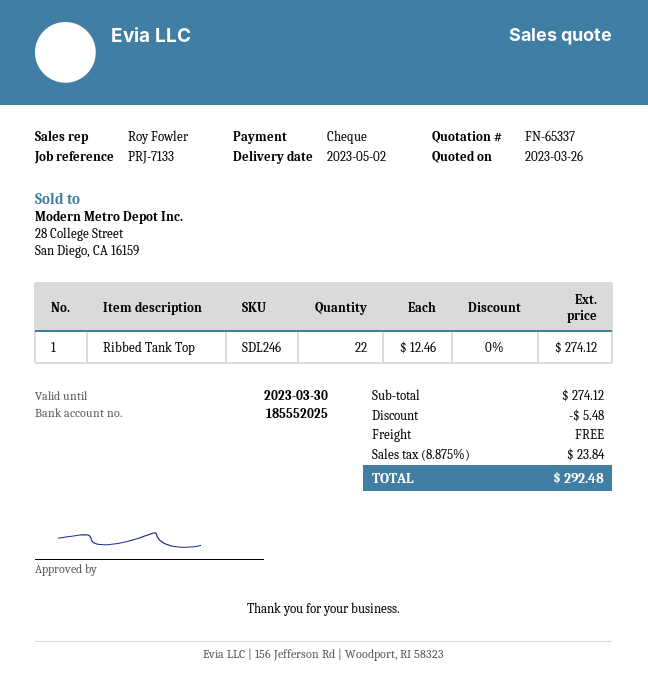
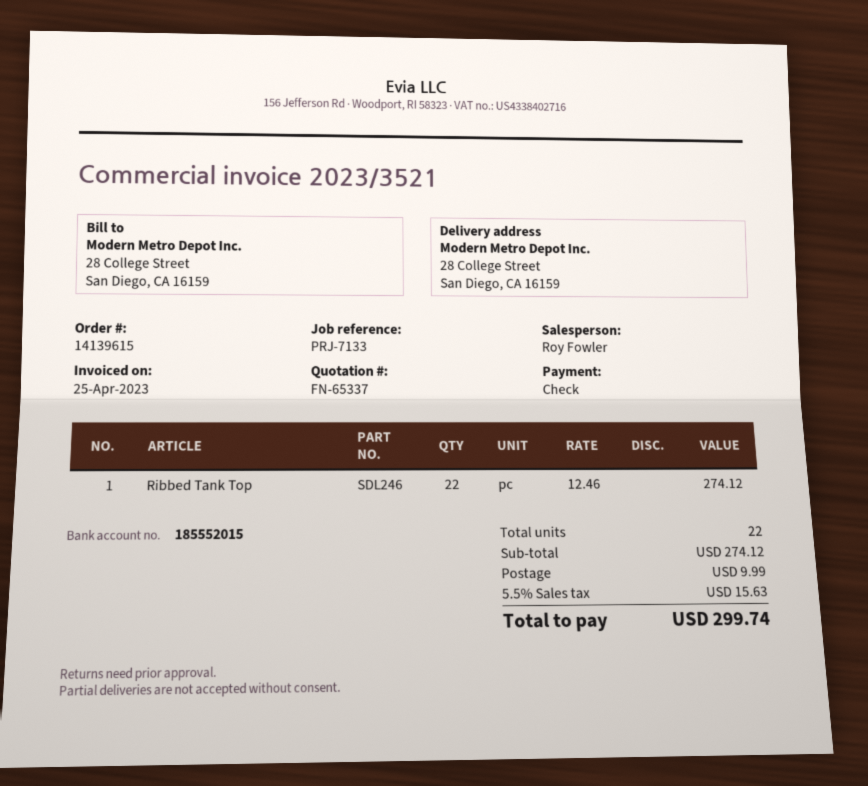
bank account: 185552025 -> 185552015
discount: 5.48 -> none
shipping: 0.00 -> 9.99
tax: 8.875% = 23.84 -> 5.5% = 15.63
total: 292.48 -> 299.74

